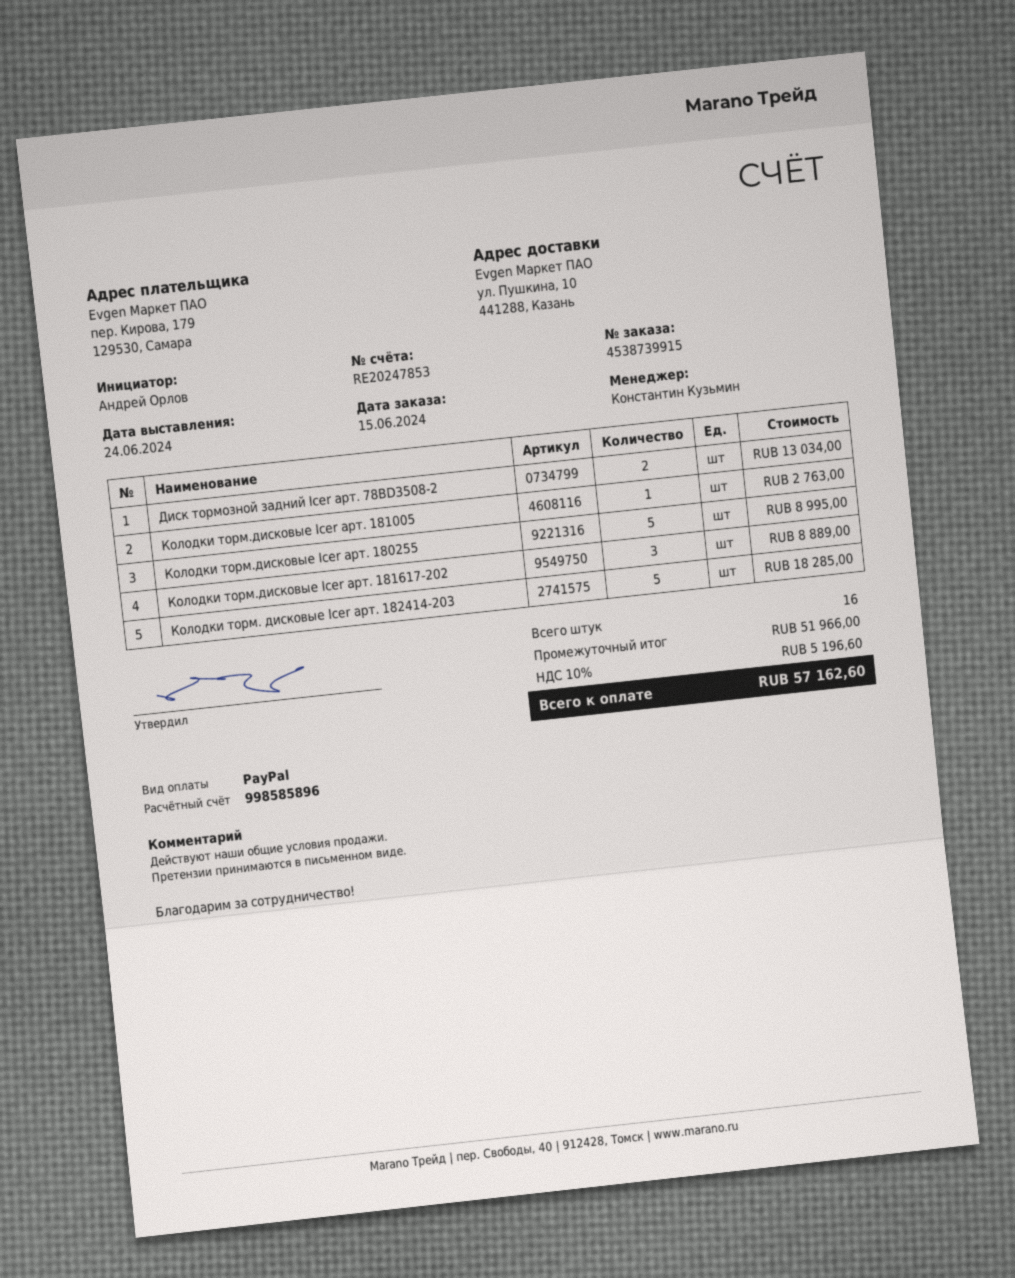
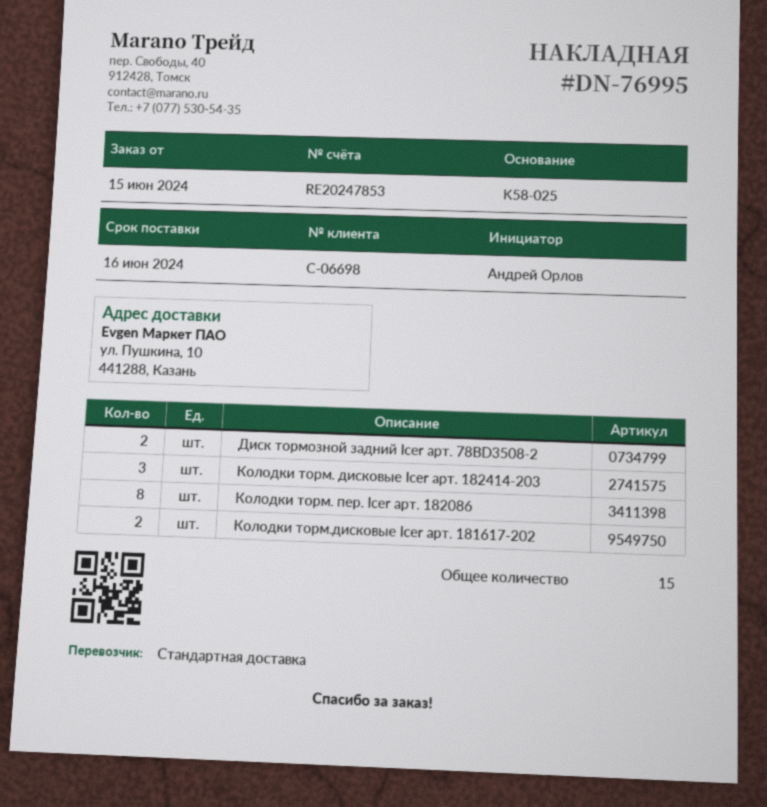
Колодки торм.дисковые Icer арт. 181005: 1 -> none
Колодки торм.дисковые Icer арт. 180255: 5 -> none
Колодки торм.дисковые Icer арт. 181617-202: 3 -> 2
Колодки торм. дисковые Icer арт. 182414-203: 5 -> 3
Колодки торм. пер. Icer арт. 182086: none -> 8
total quantity: 16 -> 15

